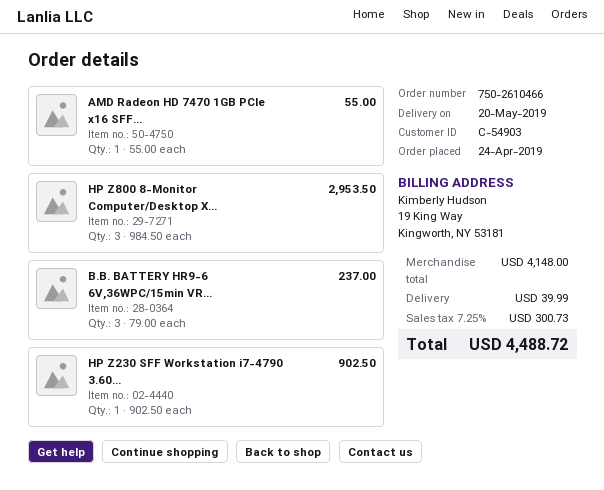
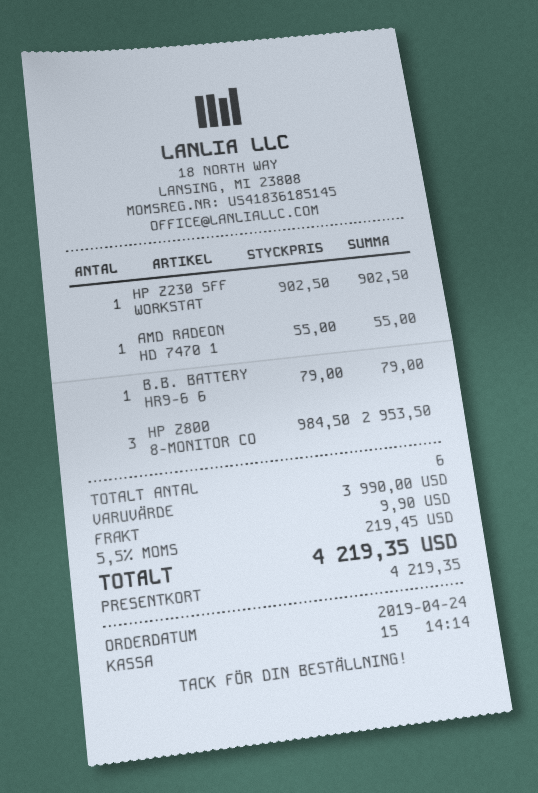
B.B. BATTERY HR9-6 6V,36WPC/15min VR...: 3 x 79.00 = 237.00 -> 1 x 79.00 = 79.00
subtotal: 4148.00 -> 3990.00
shipping: 39.99 -> 9.90
tax: 7.25% = 300.73 -> 5.5% = 219.45
total: 4488.72 -> 4219.35

